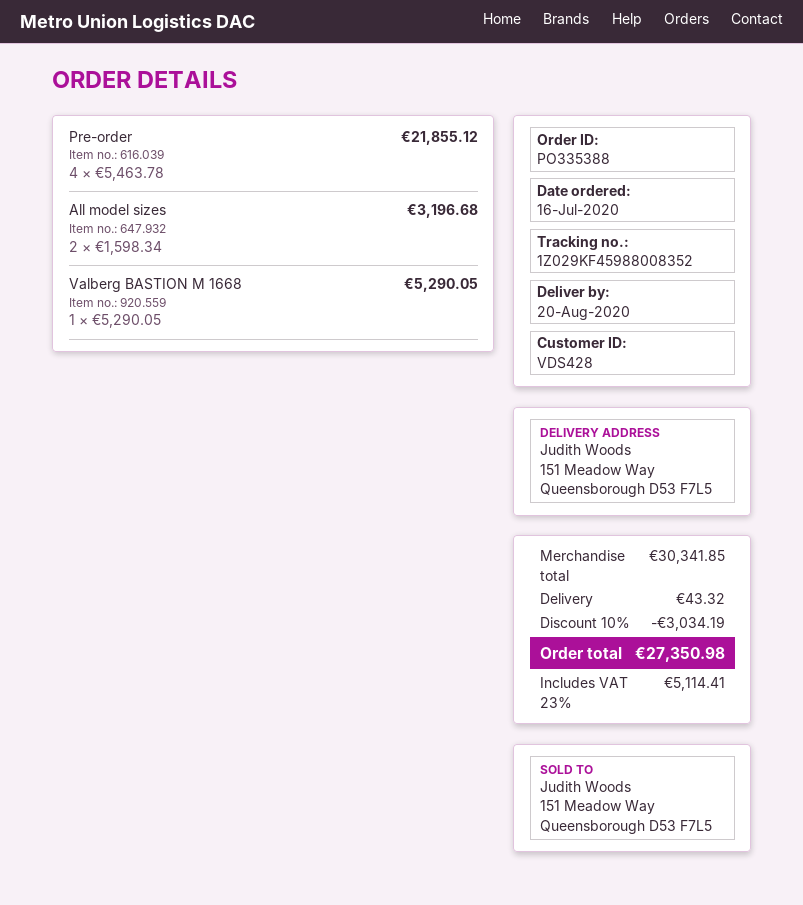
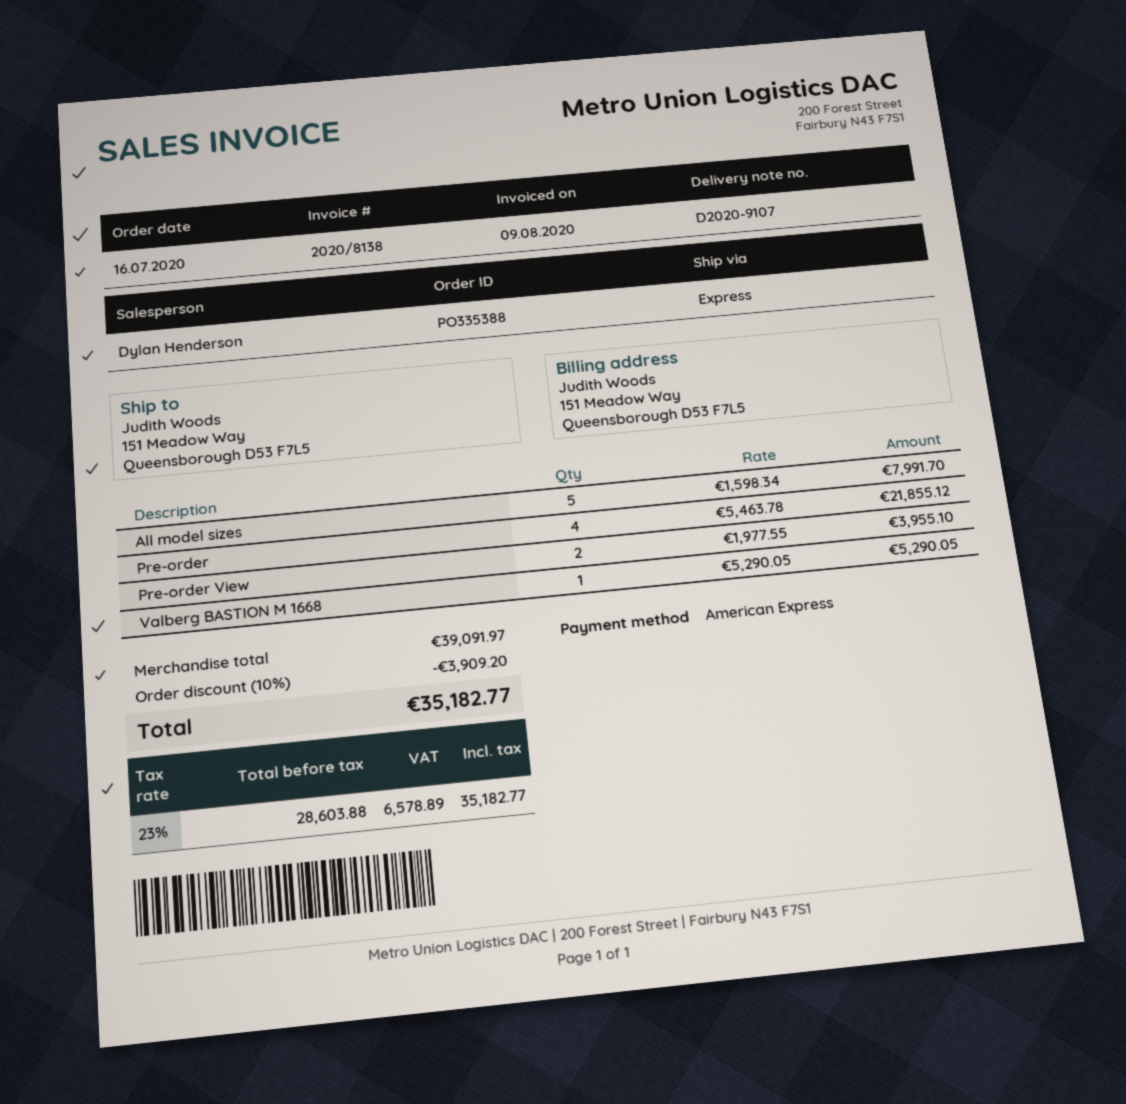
All model sizes: 2 x 1598.34 = 3196.68 -> 5 x 1598.34 = 7991.70
Pre-order View: none -> 2 x 1977.55 = 3955.10
subtotal: 30341.85 -> 39091.97
discount: 10% = 3034.19 -> 10% = 3909.20
shipping: 43.32 -> none
tax: 23% = 5114.41 -> 23% = 6578.89
total: 27350.98 -> 35182.77

